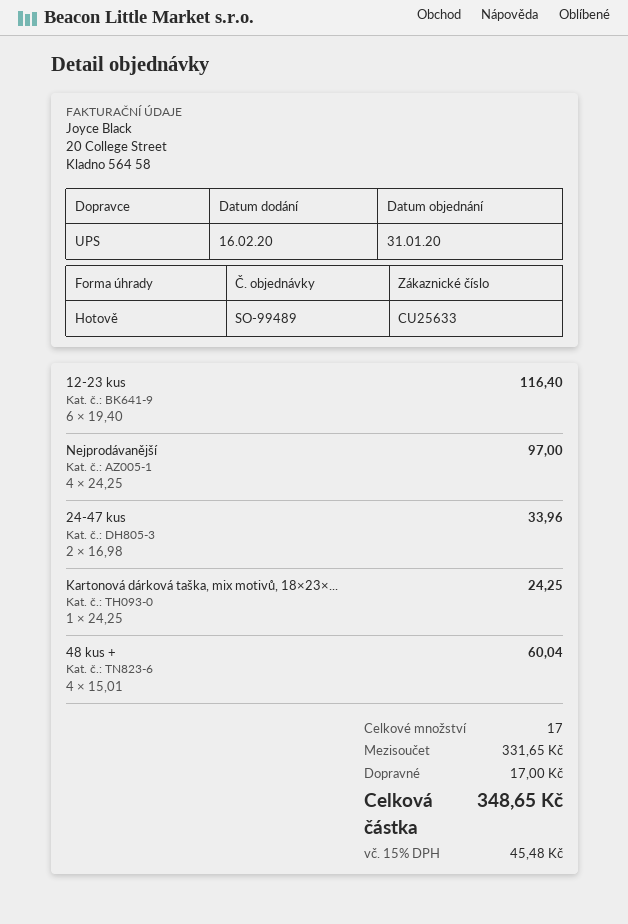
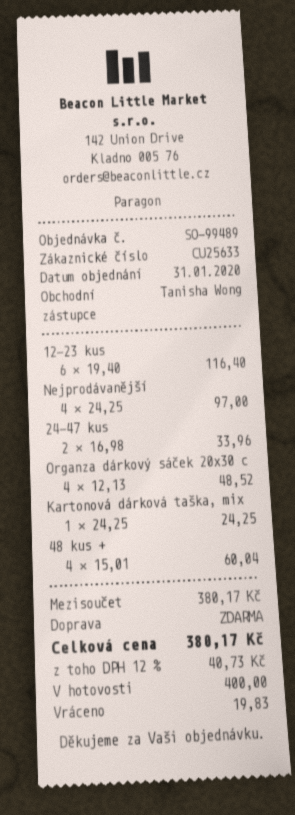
Organza dárkový sáček 20x30 c: none -> 4 x 12.13 = 48.52
subtotal: 331.65 -> 380.17
shipping: 17.00 -> 0.00
tax: 15% = 45.48 -> 12% = 40.73
total: 348.65 -> 380.17

